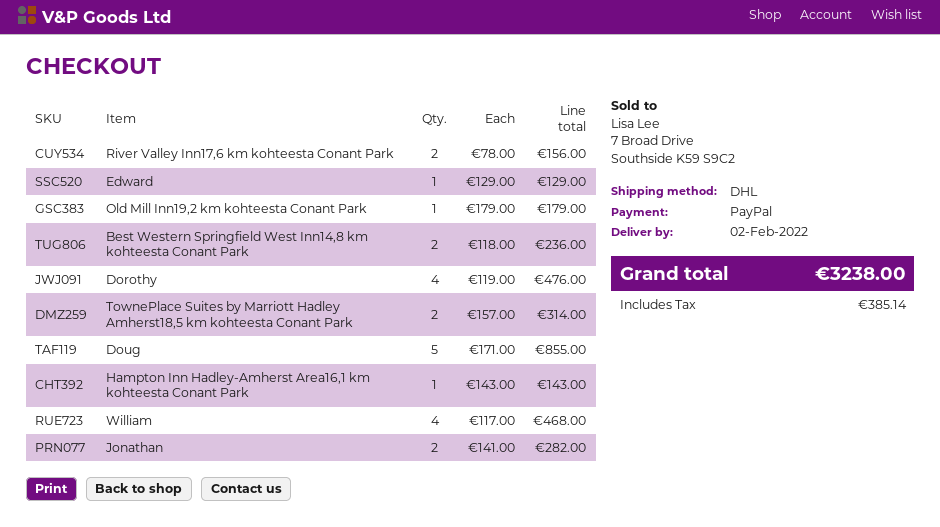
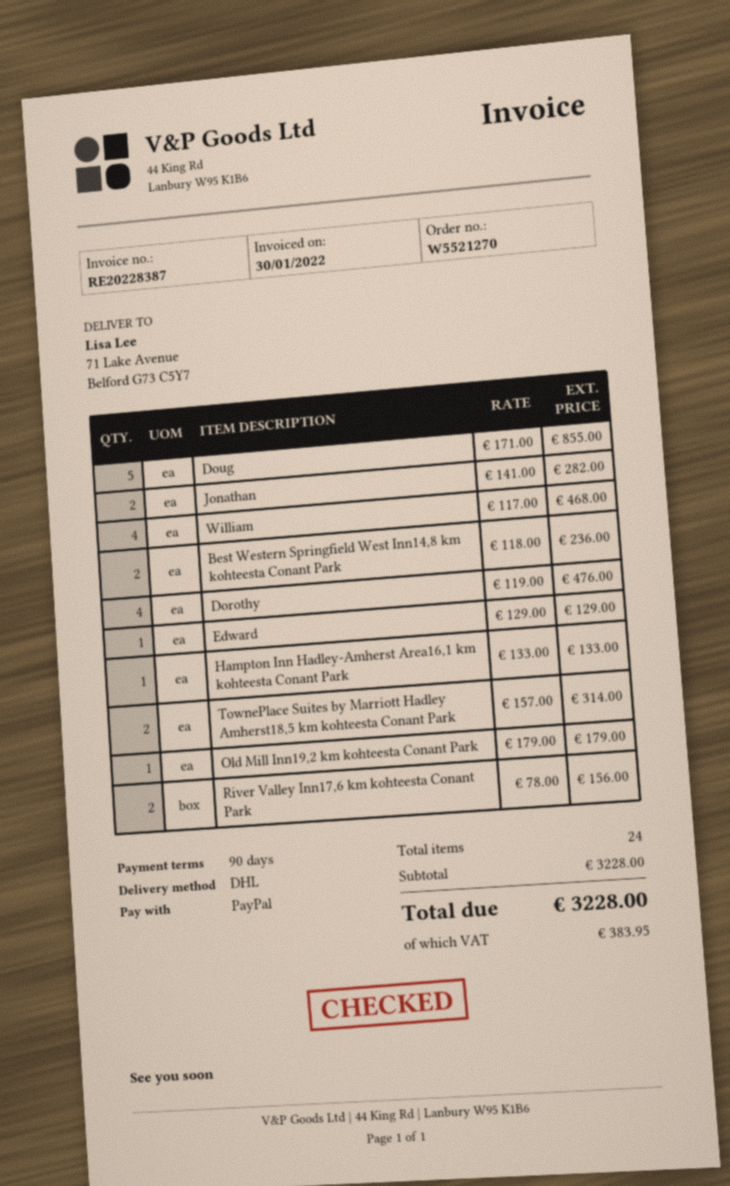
Hampton Inn Hadley-Amherst Area16,1 km kohteesta Conant Park: 1 x 143.00 = 143.00 -> 1 x 133.00 = 133.00
tax: 385.14 -> 383.95
total: 3238.00 -> 3228.00

